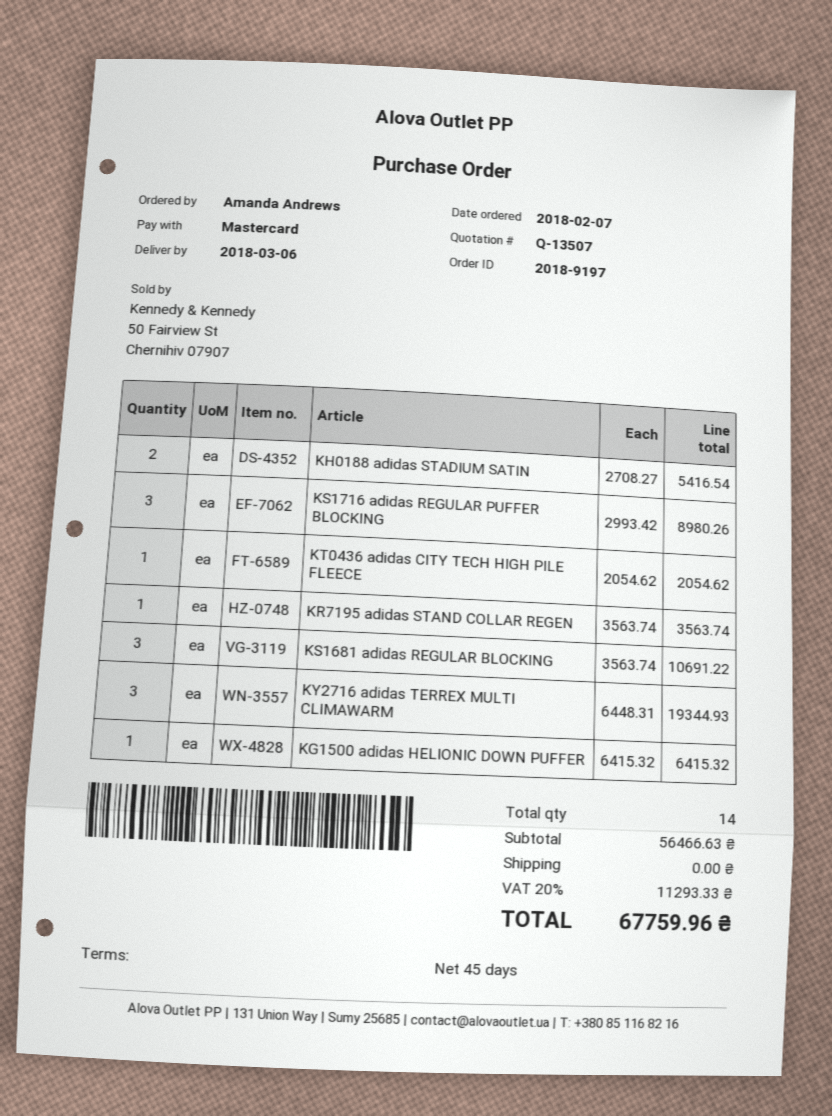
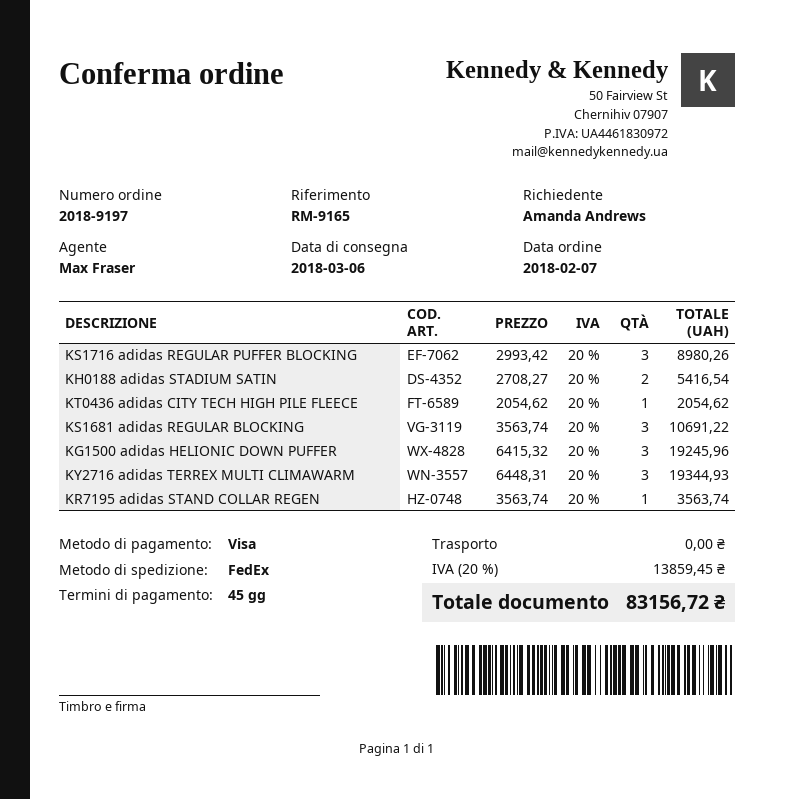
payment method: Mastercard -> Visa
KG1500 adidas HELIONIC DOWN PUFFER: 1 x 6415.32 = 6415.32 -> 3 x 6415.32 = 19245.96
tax: 20% = 11293.33 -> 20% = 13859.45
total: 67759.96 -> 83156.72

